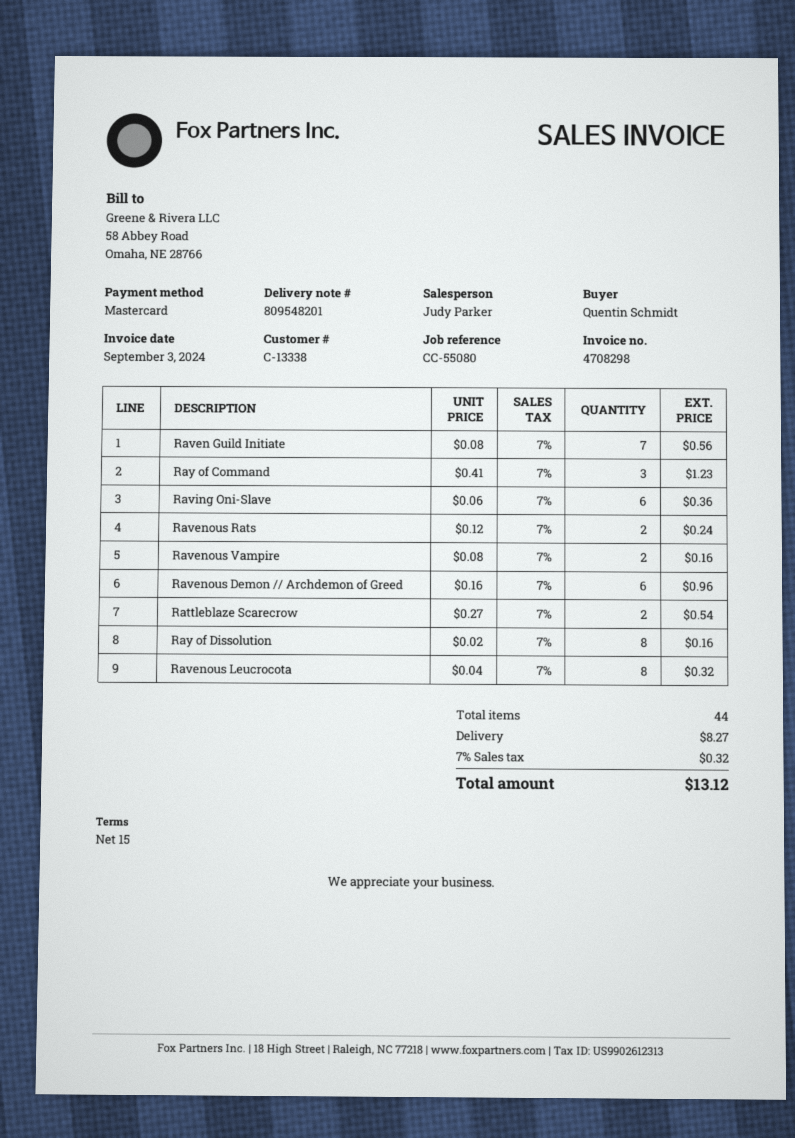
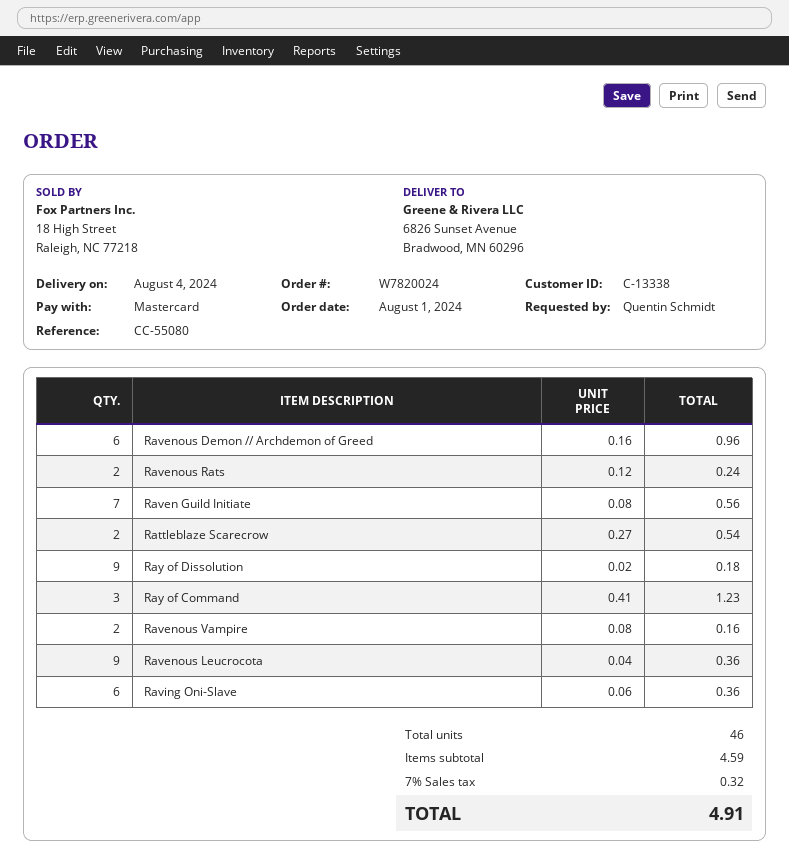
Ray of Dissolution: 8 x 0.02 = 0.16 -> 9 x 0.02 = 0.18
Ravenous Leucrocota: 8 x 0.04 = 0.32 -> 9 x 0.04 = 0.36
total quantity: 44 -> 46
shipping: 8.27 -> none
total: 13.12 -> 4.91

